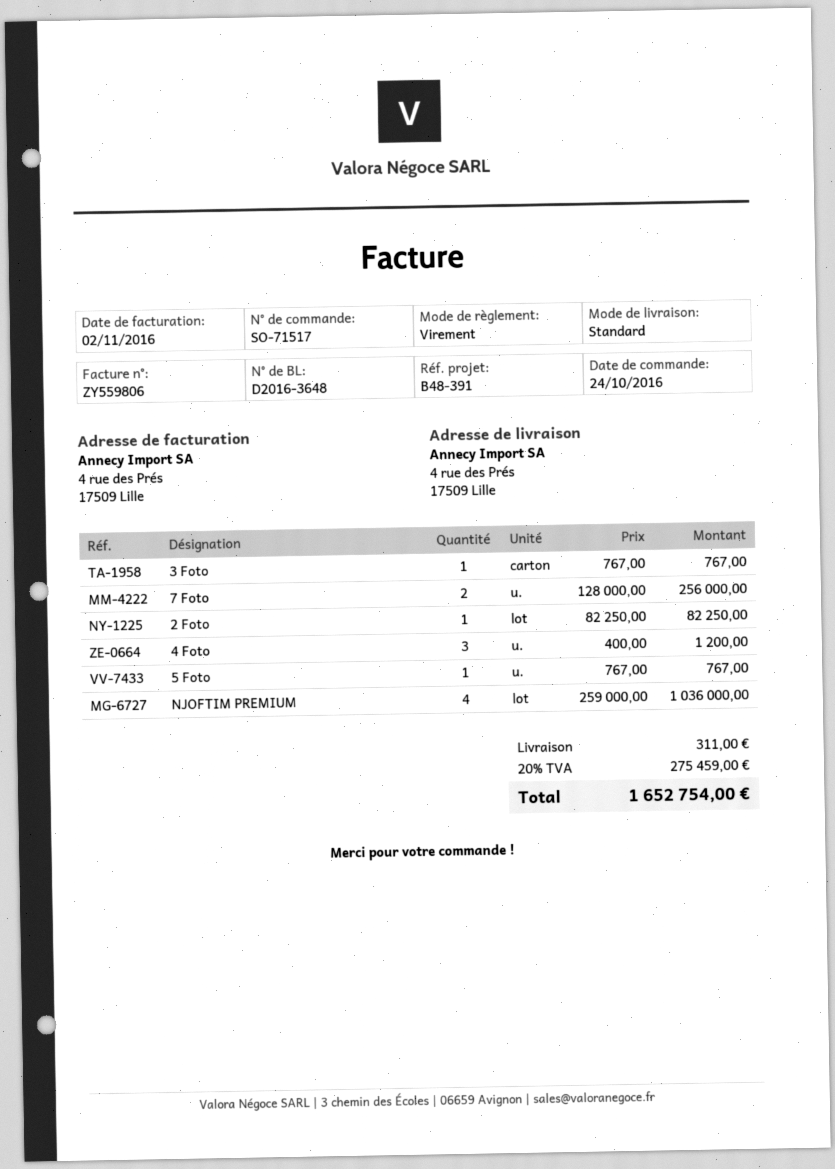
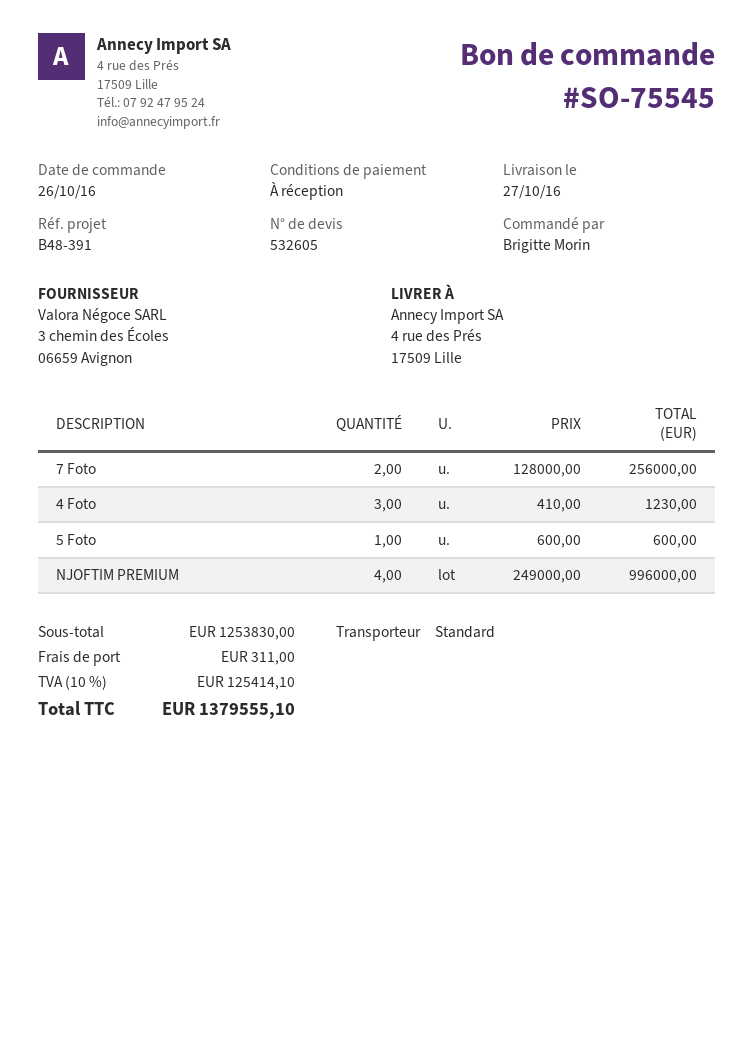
order number: SO-71517 -> SO-75545
order date: 2016-10-24 -> 2016-10-26
3 Foto: 1 x 767.00 = 767.00 -> none
2 Foto: 1 x 82250.00 = 82250.00 -> none
4 Foto: 3 x 400.00 = 1200.00 -> 3 x 410.00 = 1230.00
5 Foto: 1 x 767.00 = 767.00 -> 1 x 600.00 = 600.00
NJOFTIM PREMIUM: 4 x 259000.00 = 1036000.00 -> 4 x 249000.00 = 996000.00
tax: 20% = 275459.00 -> 10% = 125414.10
total: 1652754.00 -> 1379555.10

